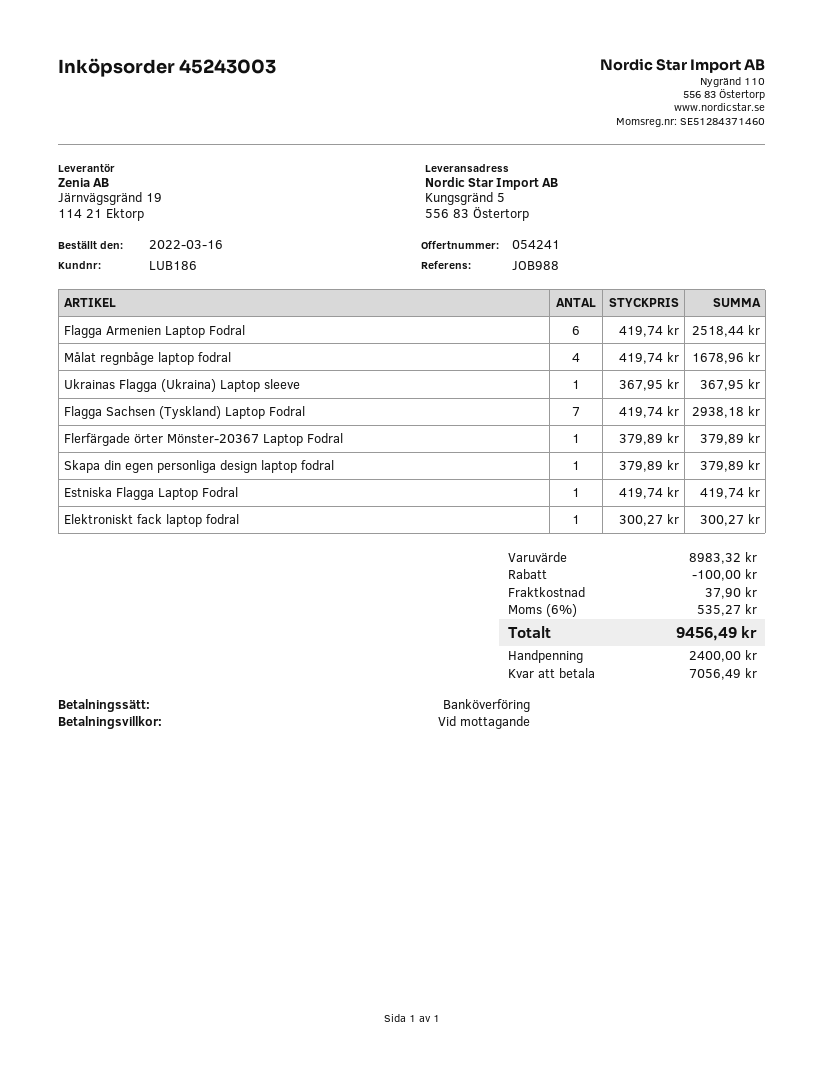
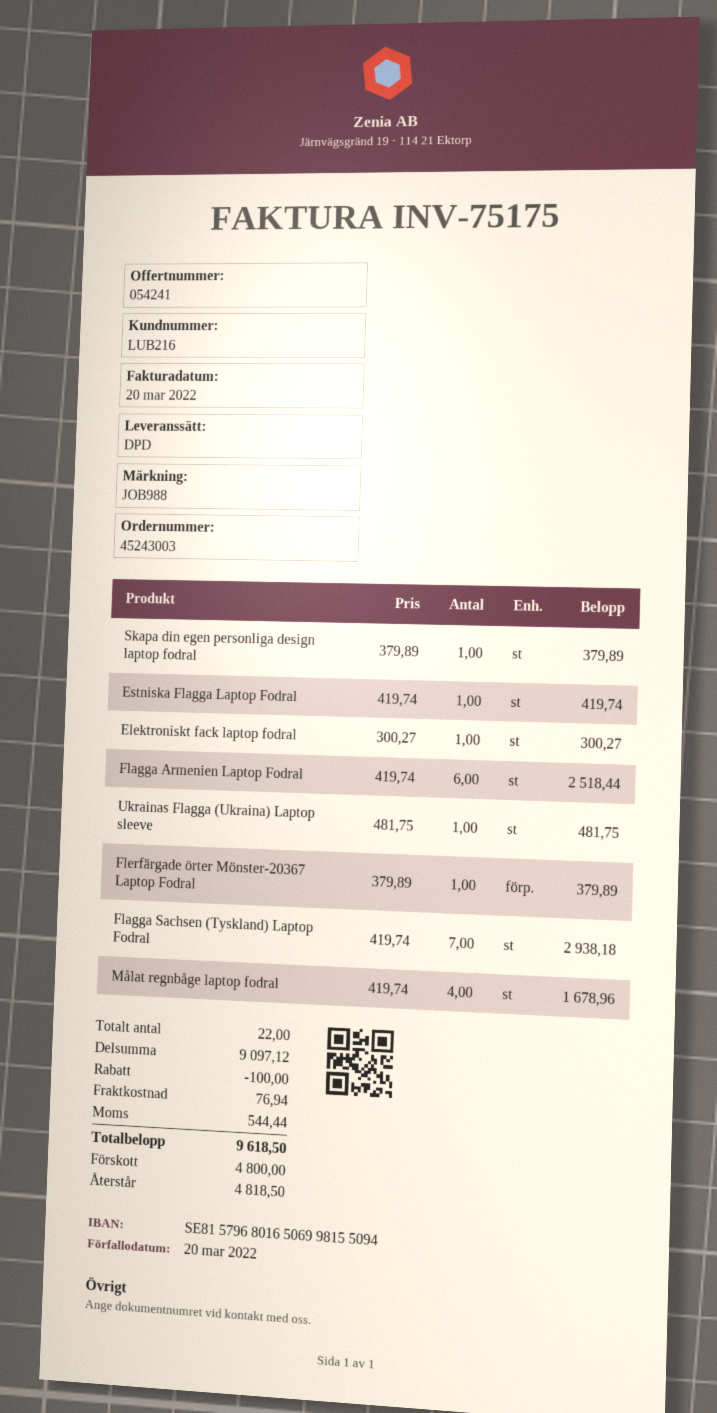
customer number: LUB186 -> LUB216
Ukrainas Flagga (Ukraina) Laptop sleeve: 1 x 367.95 = 367.95 -> 1 x 481.75 = 481.75
subtotal: 8983.32 -> 9097.12
shipping: 37.90 -> 76.94
tax: 535.27 -> 544.44
total: 9456.49 -> 9618.50
deposit: 2400.00 -> 4800.00
balance: 7056.49 -> 4818.50

